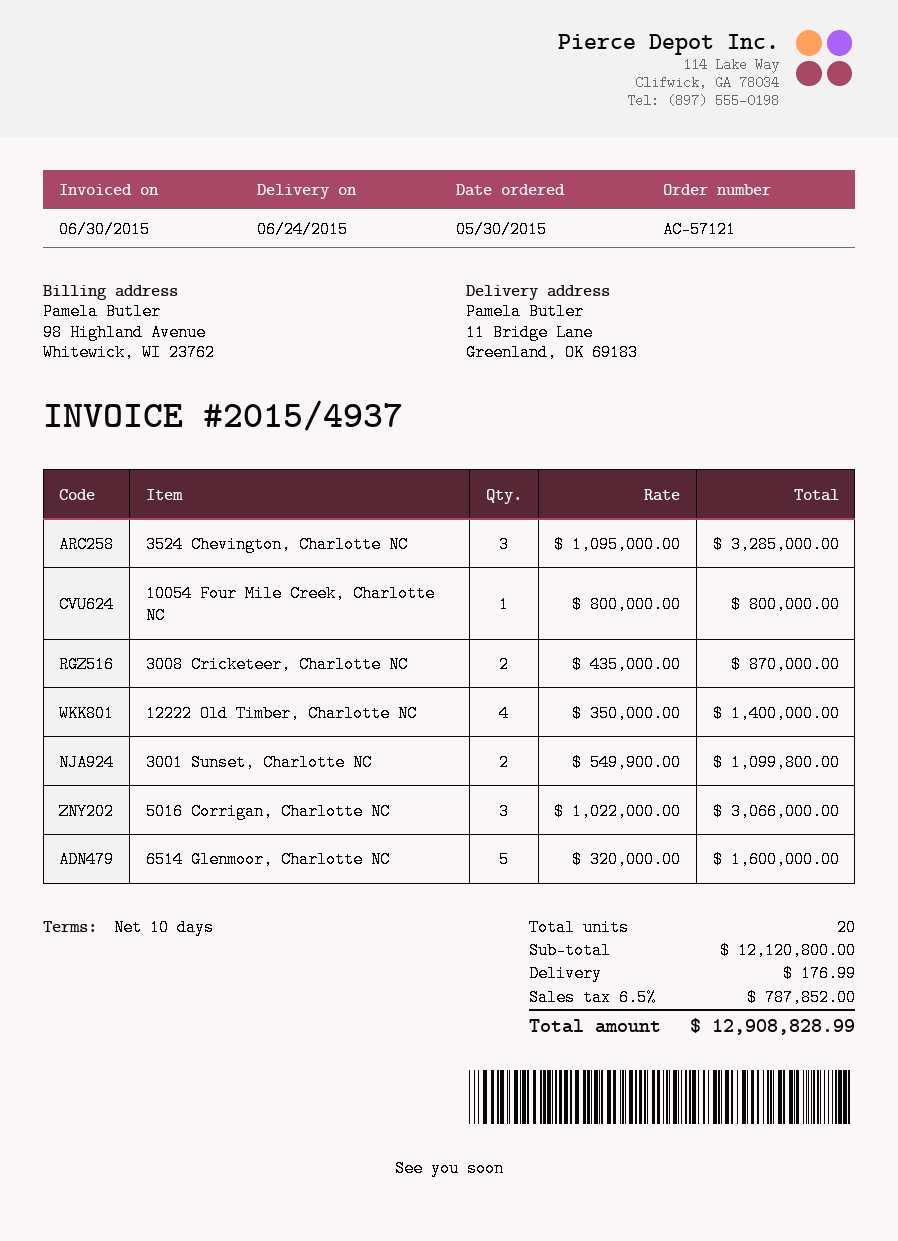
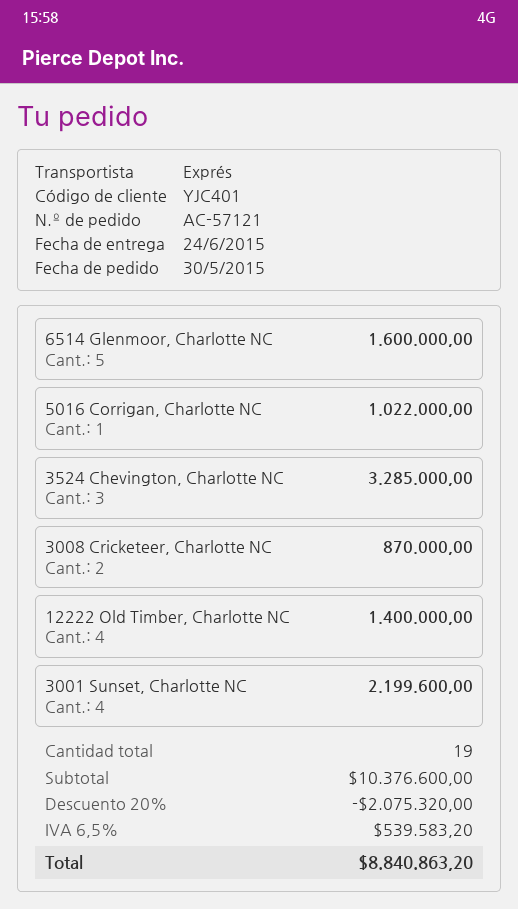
10054 Four Mile Creek, Charlotte NC: 1 for 800000.00 -> none
3001 Sunset, Charlotte NC: 2 for 1099800.00 -> 4 for 2199600.00
5016 Corrigan, Charlotte NC: 3 for 3066000.00 -> 1 for 1022000.00
total quantity: 20 -> 19
subtotal: 12120800.00 -> 10376600.00
discount: none -> 20% = 2075320.00
shipping: 176.99 -> none
tax: 6.5% = 787852.00 -> 6.5% = 539583.20
total: 12908828.99 -> 8840863.20

